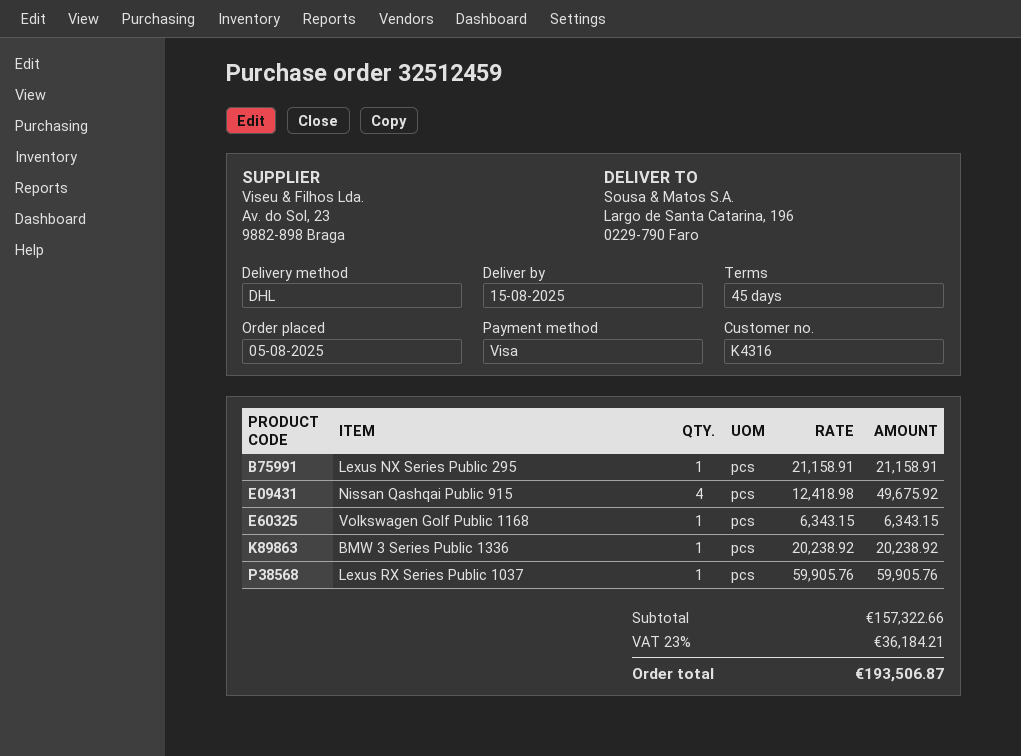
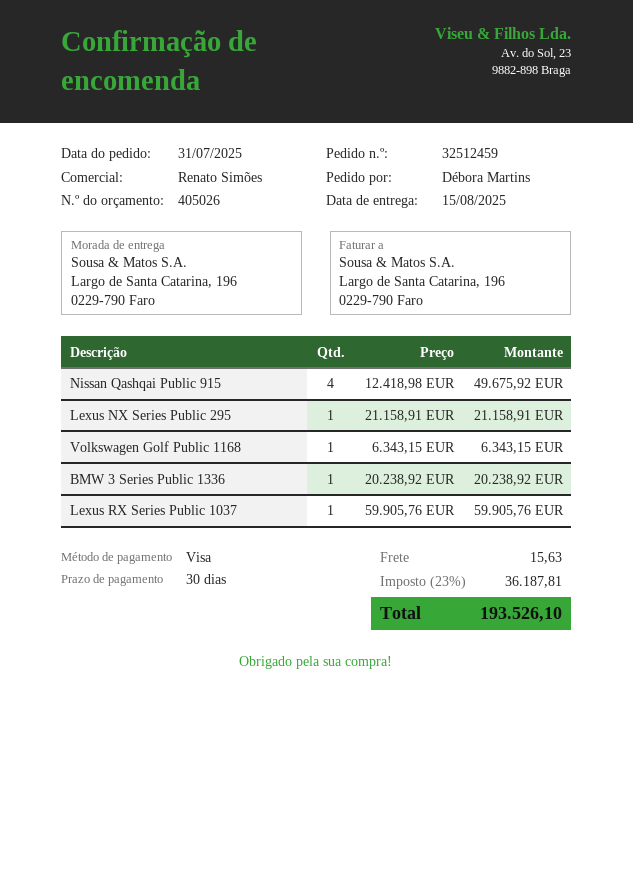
order date: 2025-08-05 -> 2025-07-31
payment terms: 45 days -> 30 days
shipping: none -> 15.63
tax: 23% = 36184.21 -> 23% = 36187.81
total: 193506.87 -> 193526.10

